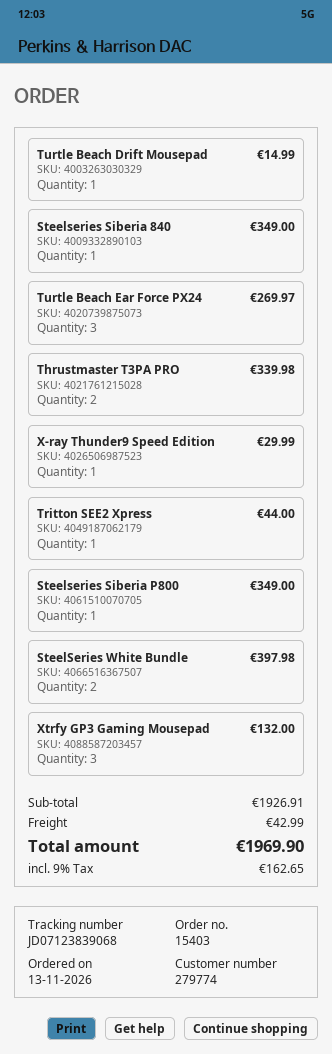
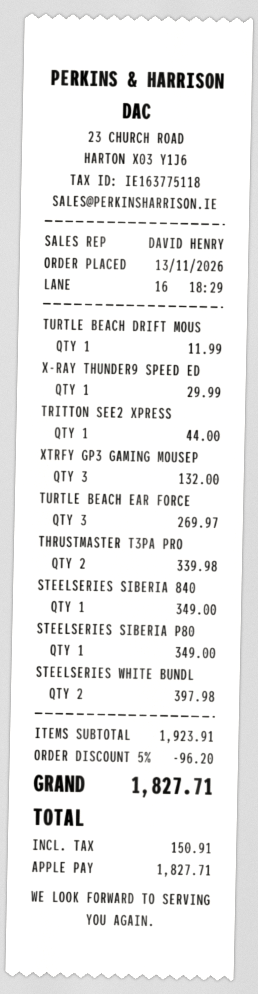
Turtle Beach Drift Mousepad: 1 for 14.99 -> 1 for 11.99
subtotal: 1926.91 -> 1923.91
discount: none -> 5% = 96.20
shipping: 42.99 -> none
tax: 162.65 -> 150.91
total: 1969.90 -> 1827.71

